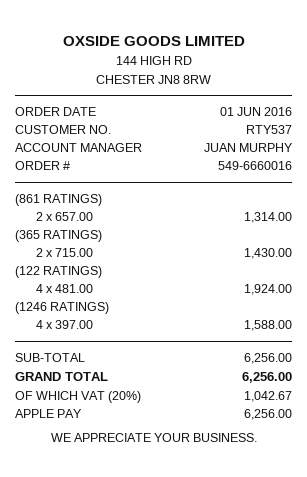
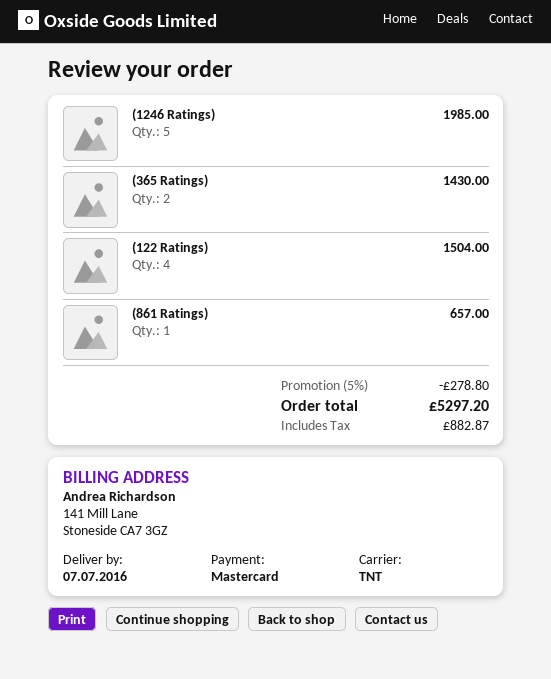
payment method: Apple Pay -> Mastercard
(861 RATINGS): 2 for 1314.00 -> 1 for 657.00
(122 RATINGS): 4 for 1924.00 -> 4 for 1504.00
(1246 RATINGS): 4 for 1588.00 -> 5 for 1985.00
discount: none -> 5% = 278.80
tax: 1042.67 -> 882.87
total: 6256.00 -> 5297.20

